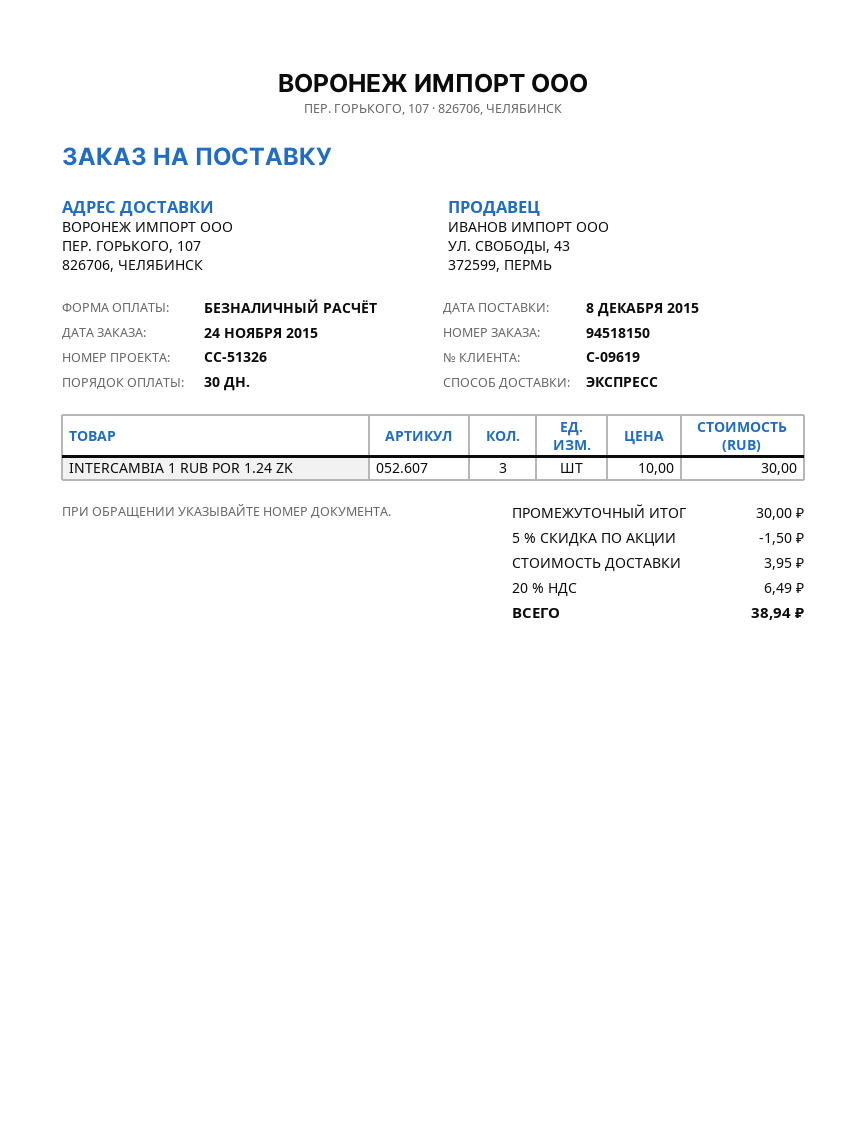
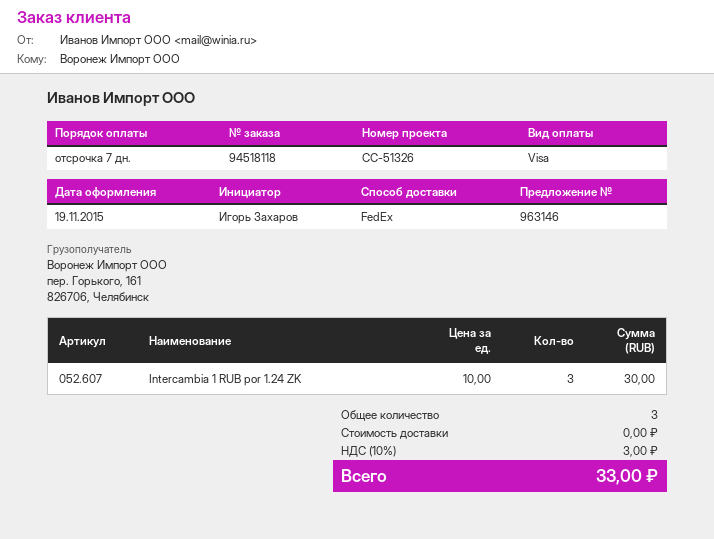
order number: 94518150 -> 94518118
order date: 2015-11-24 -> 2015-11-19
payment terms: 30 days -> 7 days
payment method: bank transfer -> Visa
shipping method: express -> FedEx
ship to: ПЕР. ГОРЬКОГО, 107, 826706, ЧЕЛЯБИНСК -> пер. Горького, 161, 826706, Челябинск
discount: 5% = 1.50 -> none
shipping: 3.95 -> 0.00
tax: 20% = 6.49 -> 10% = 3.00
total: 38.94 -> 33.00

